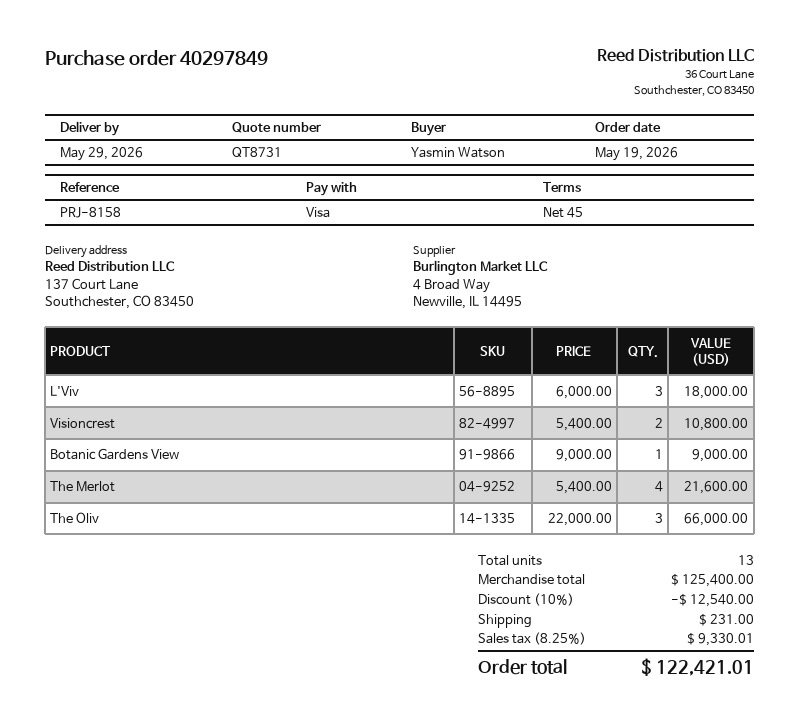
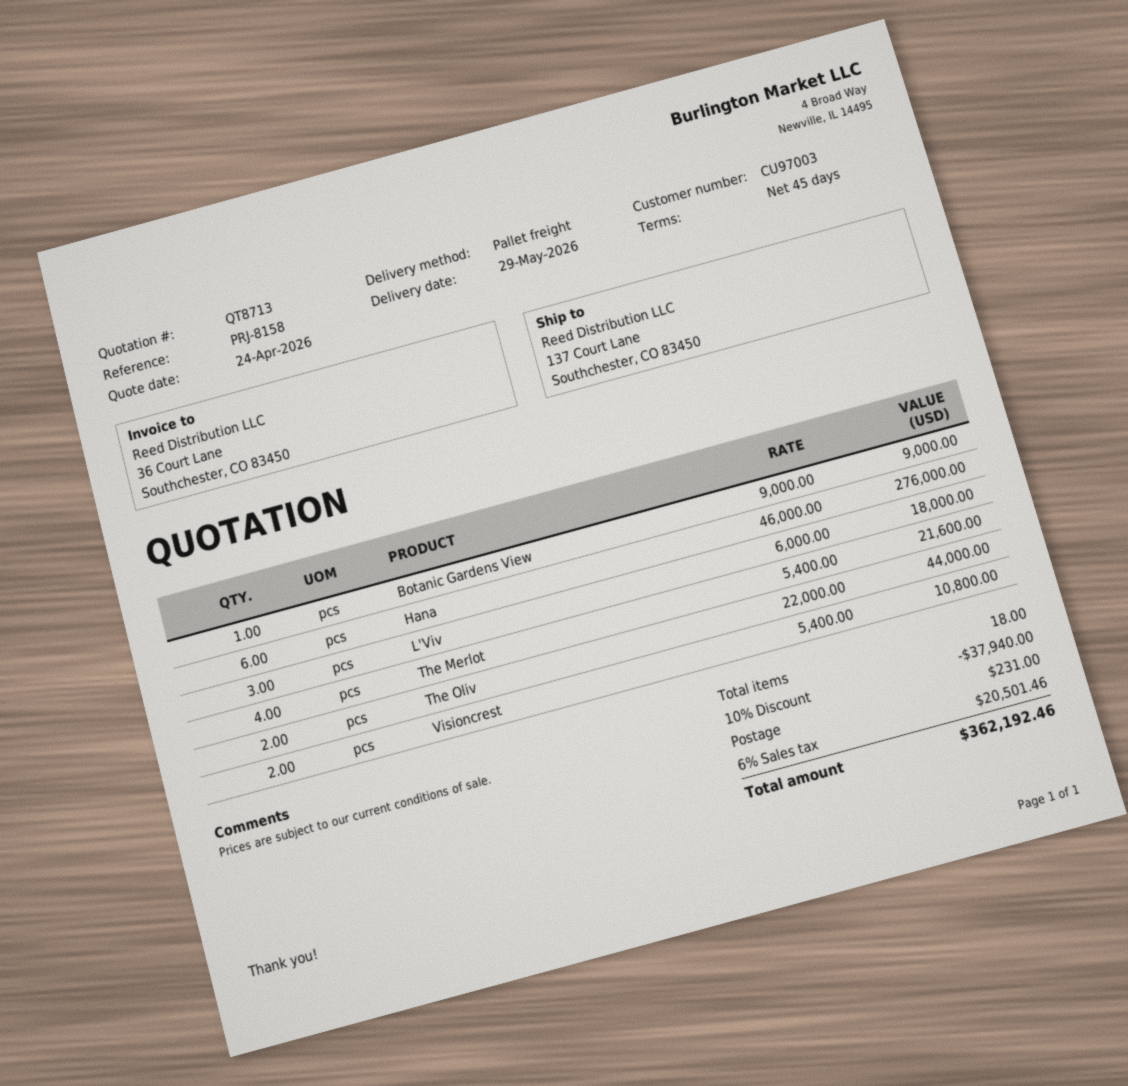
quote number: QT8731 -> QT8713
The Oliv: 3 x 22000.00 = 66000.00 -> 2 x 22000.00 = 44000.00
Hana: none -> 6 x 46000.00 = 276000.00
total quantity: 13 -> 18
discount: 10% = 12540.00 -> 10% = 37940.00
tax: 8.25% = 9330.01 -> 6% = 20501.46
total: 122421.01 -> 362192.46

